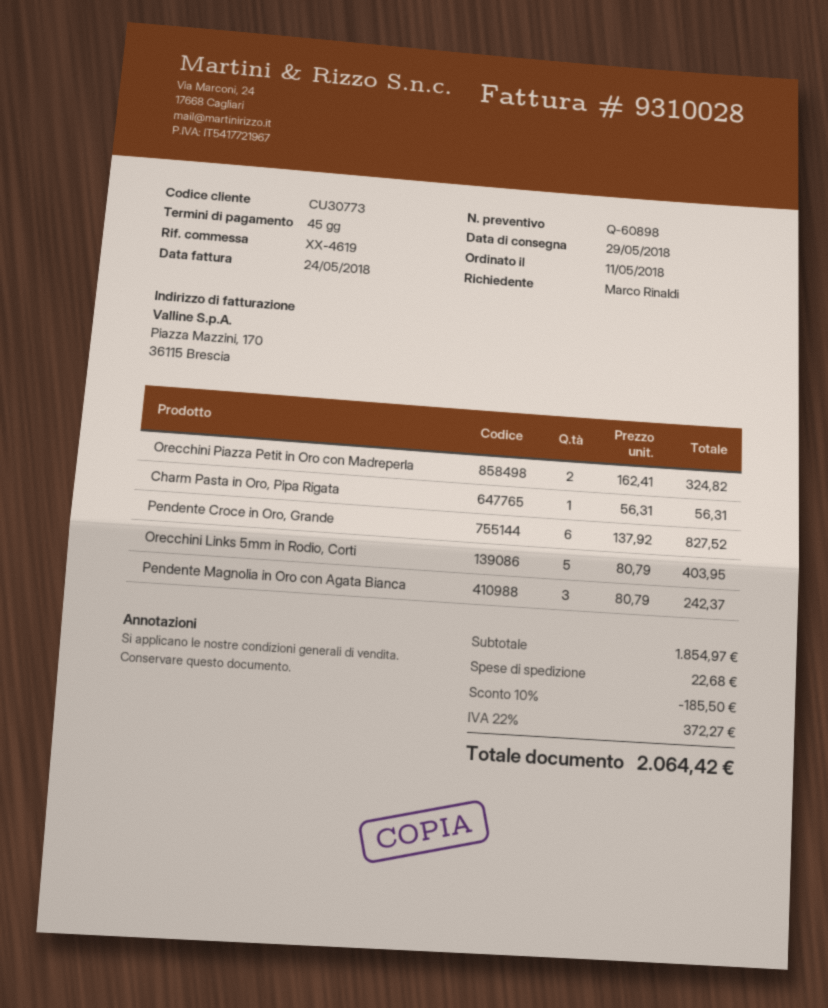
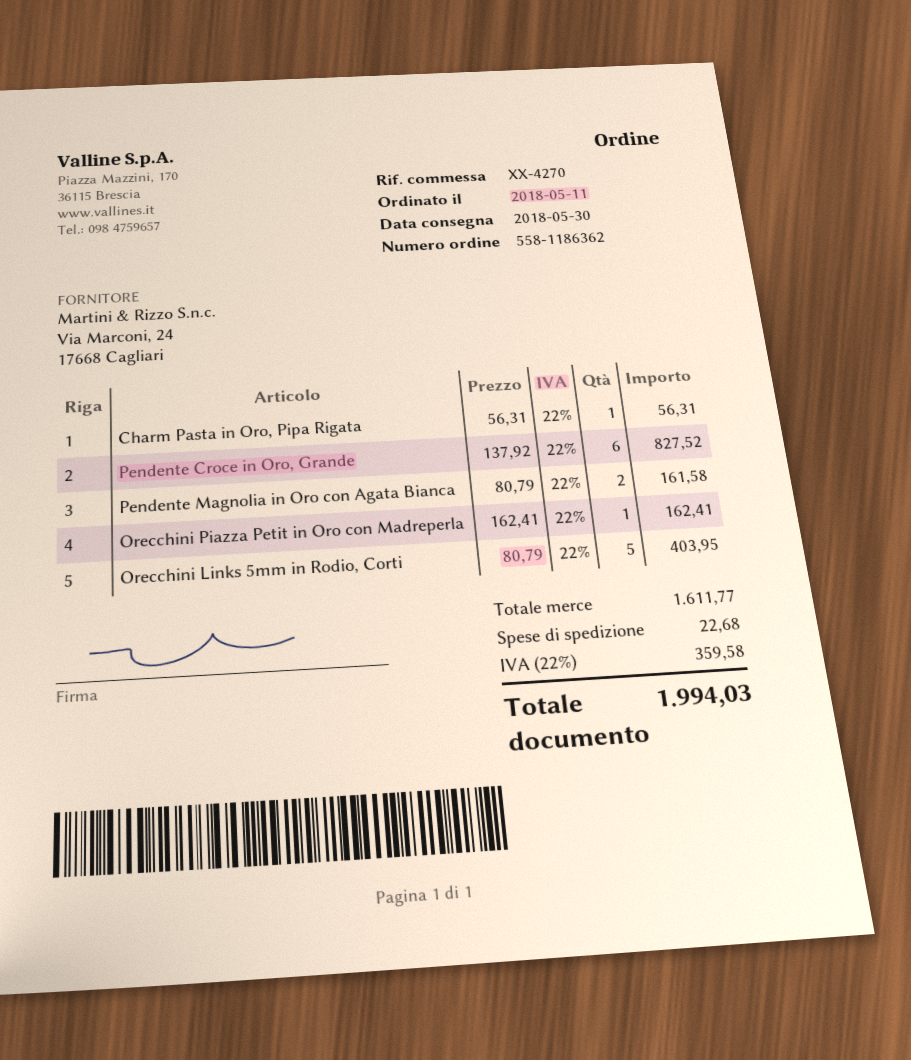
delivery date: 2018-05-29 -> 2018-05-30
reference: XX-4619 -> XX-4270
Orecchini Piazza Petit in Oro con Madreperla: 2 x 162.41 = 324.82 -> 1 x 162.41 = 162.41
Pendente Magnolia in Oro con Agata Bianca: 3 x 80.79 = 242.37 -> 2 x 80.79 = 161.58
subtotal: 1854.97 -> 1611.77
discount: 10% = 185.50 -> none
tax: 22% = 372.27 -> 22% = 359.58
total: 2064.42 -> 1994.03

